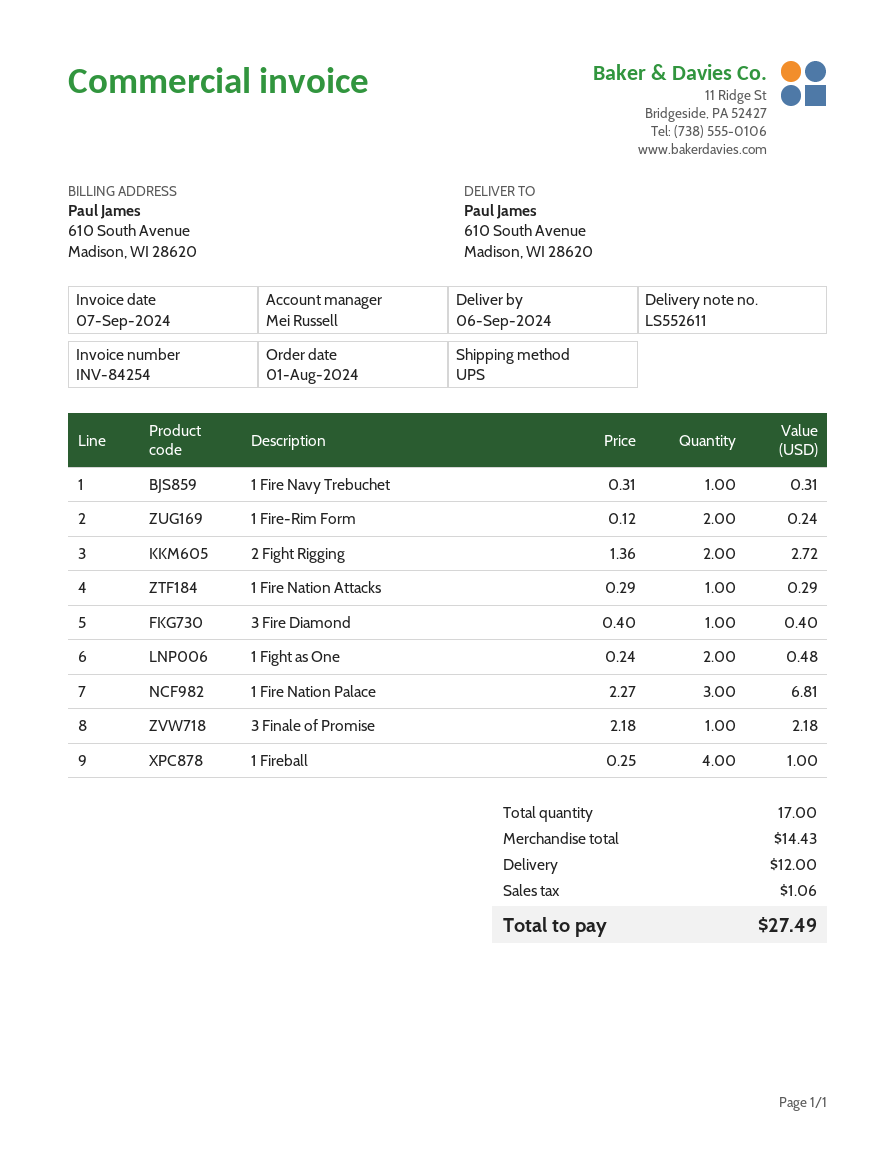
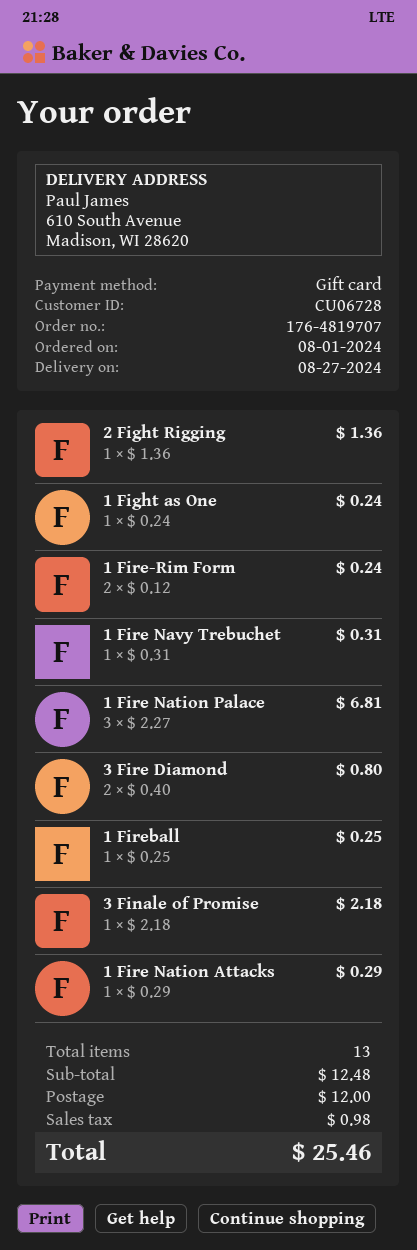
delivery date: 2024-09-06 -> 2024-08-27
2 Fight Rigging: 2 x 1.36 = 2.72 -> 1 x 1.36 = 1.36
3 Fire Diamond: 1 x 0.40 = 0.40 -> 2 x 0.40 = 0.80
1 Fight as One: 2 x 0.24 = 0.48 -> 1 x 0.24 = 0.24
1 Fireball: 4 x 0.25 = 1.00 -> 1 x 0.25 = 0.25
total quantity: 17 -> 13
subtotal: 14.43 -> 12.48
tax: 1.06 -> 0.98
total: 27.49 -> 25.46

